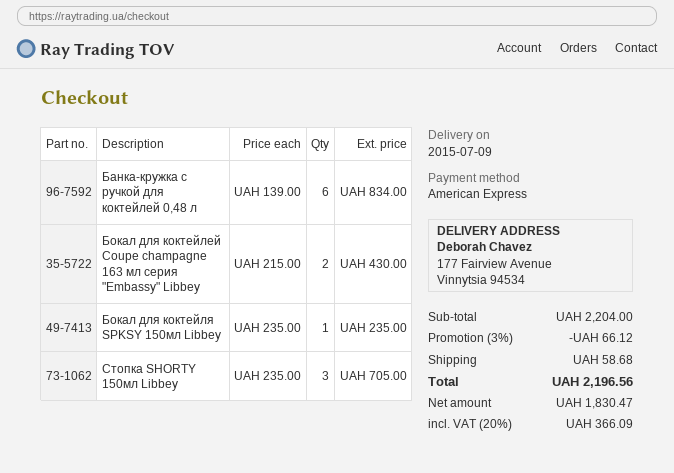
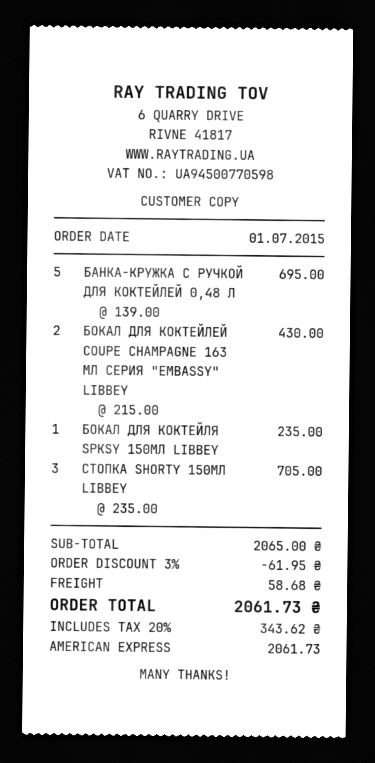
Банка-кружка c ручкой для коктейлей 0,48 л: 6 x 139.00 = 834.00 -> 5 x 139.00 = 695.00
subtotal: 2204.00 -> 2065.00
discount: 3% = 66.12 -> 3% = 61.95
tax: 20% = 366.09 -> 20% = 343.62
total: 2196.56 -> 2061.73

